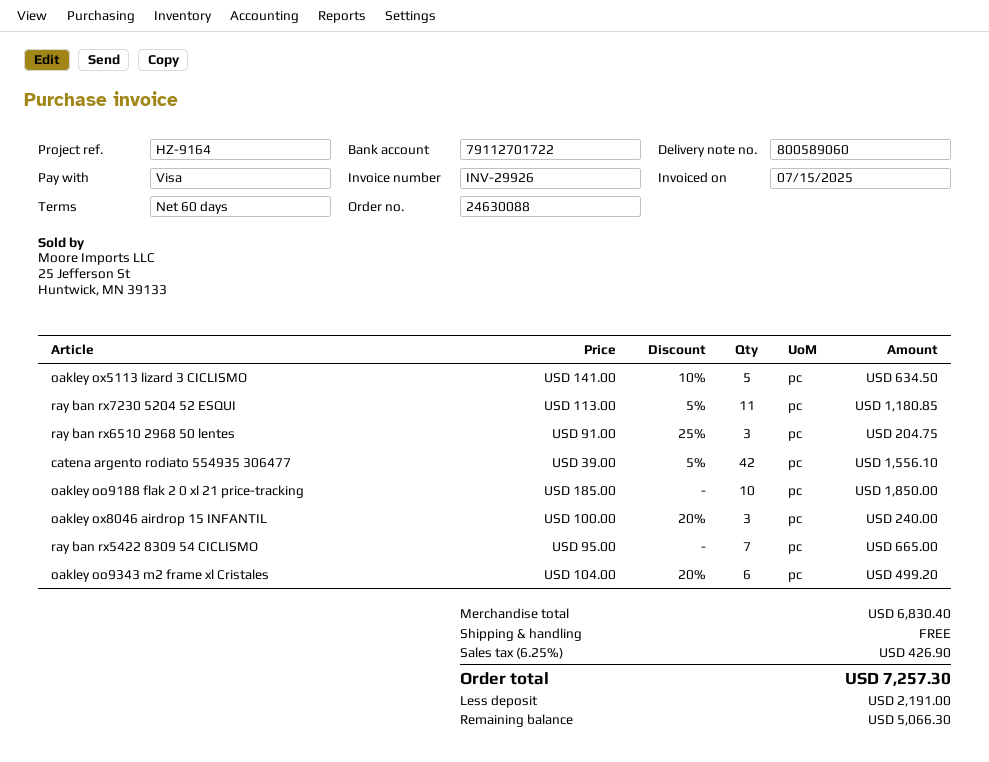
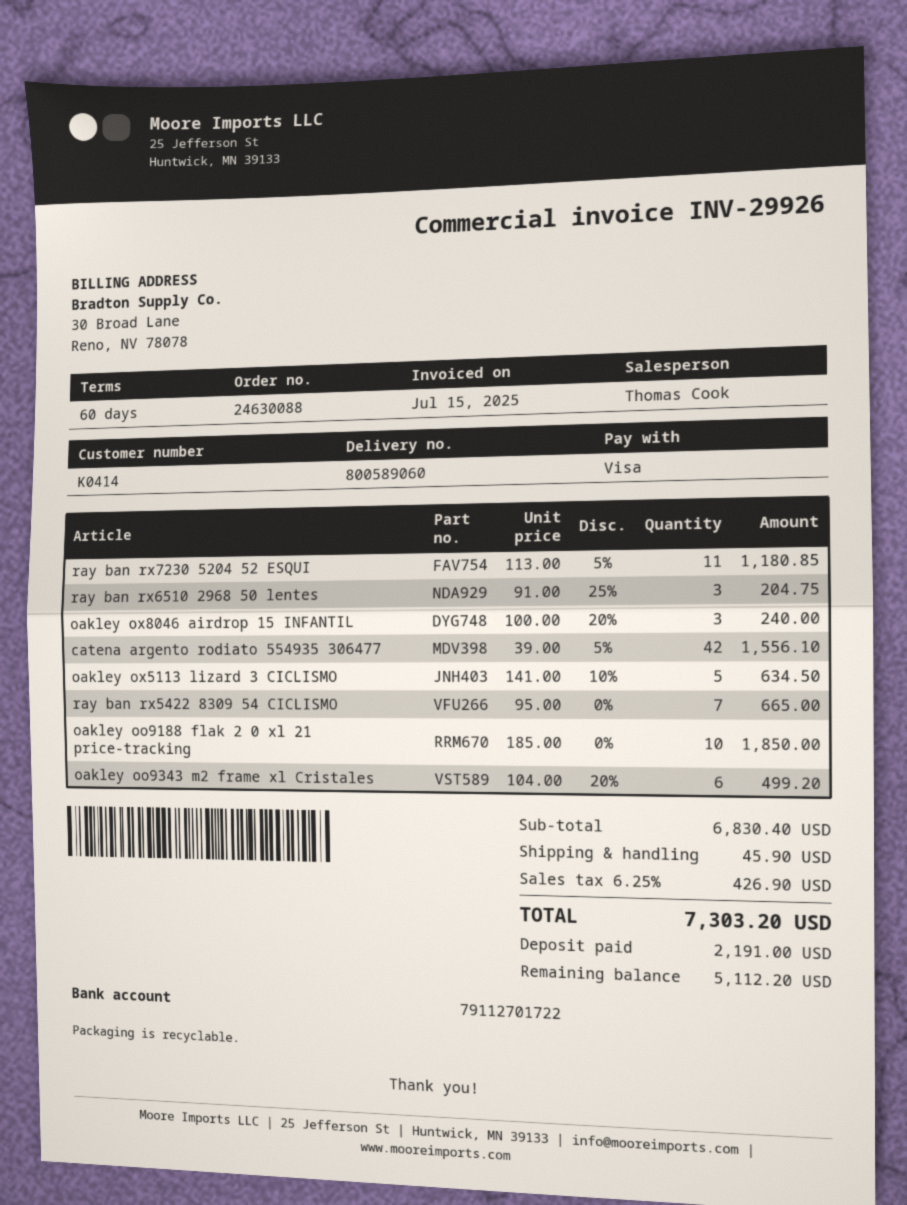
shipping: 0.00 -> 45.90
total: 7257.30 -> 7303.20
balance: 5066.30 -> 5112.20

